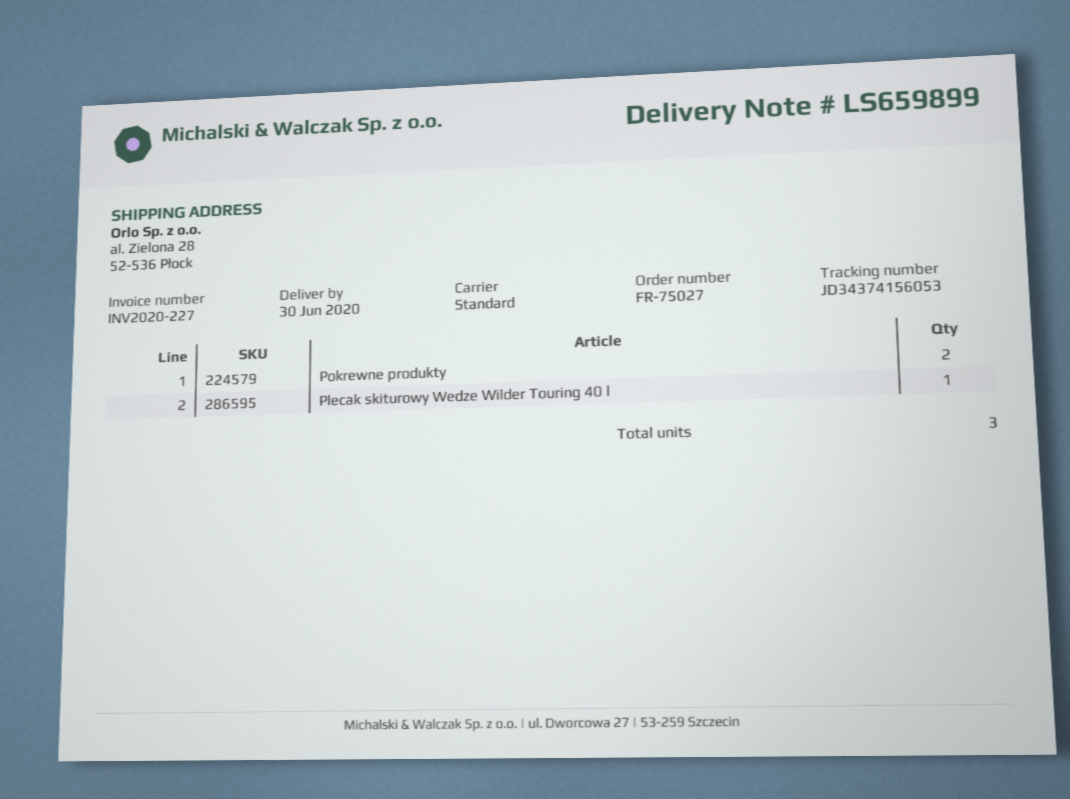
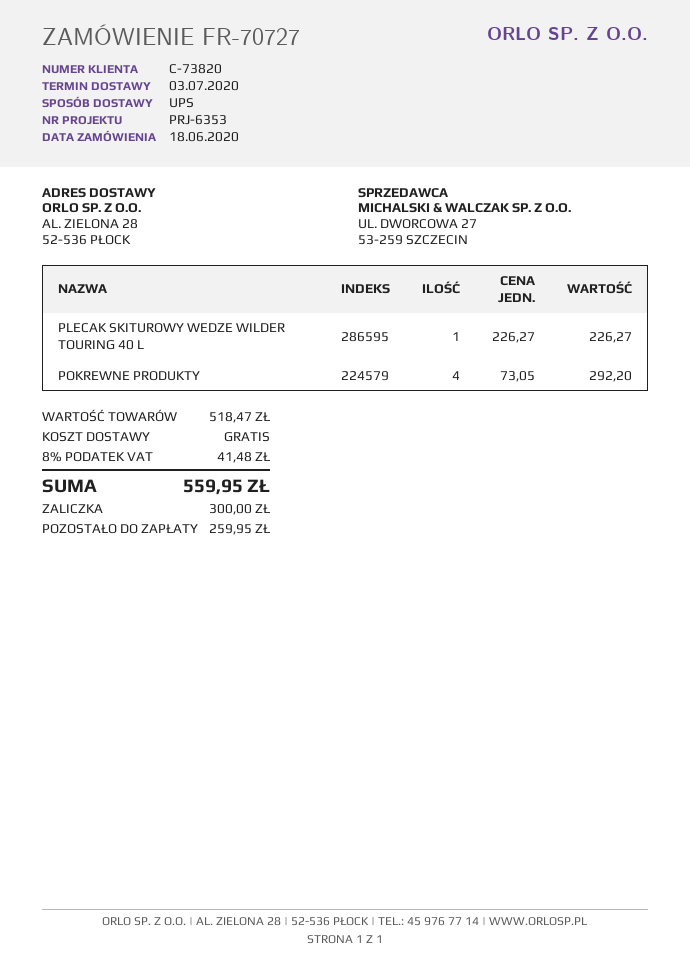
order number: FR-75027 -> FR-70727
delivery date: 2020-06-30 -> 2020-07-03
shipping method: standard -> UPS
Pokrewne produkty: 2 -> 4

